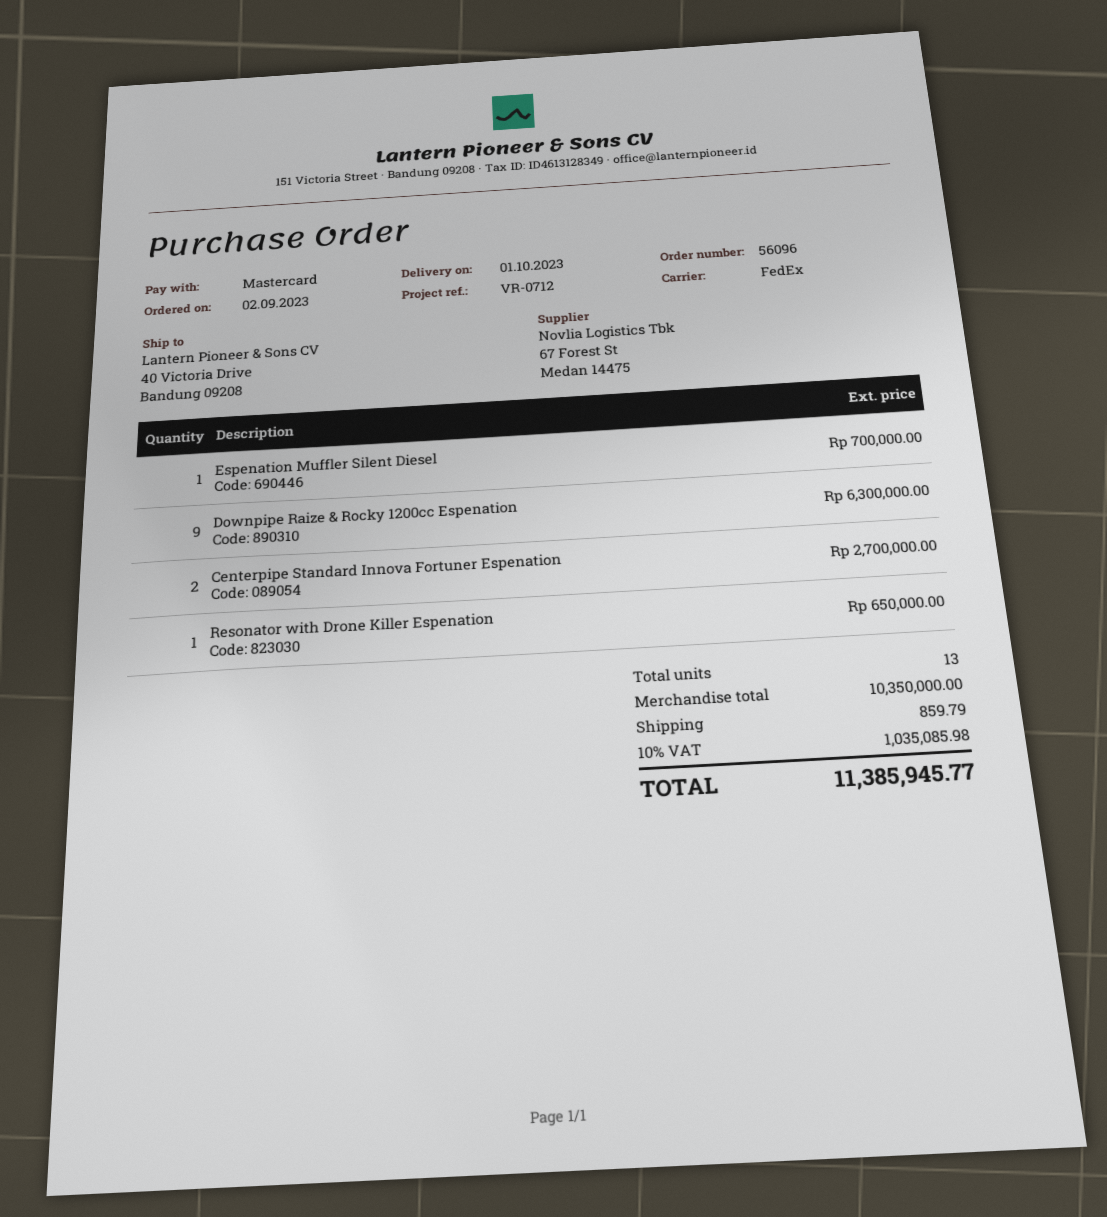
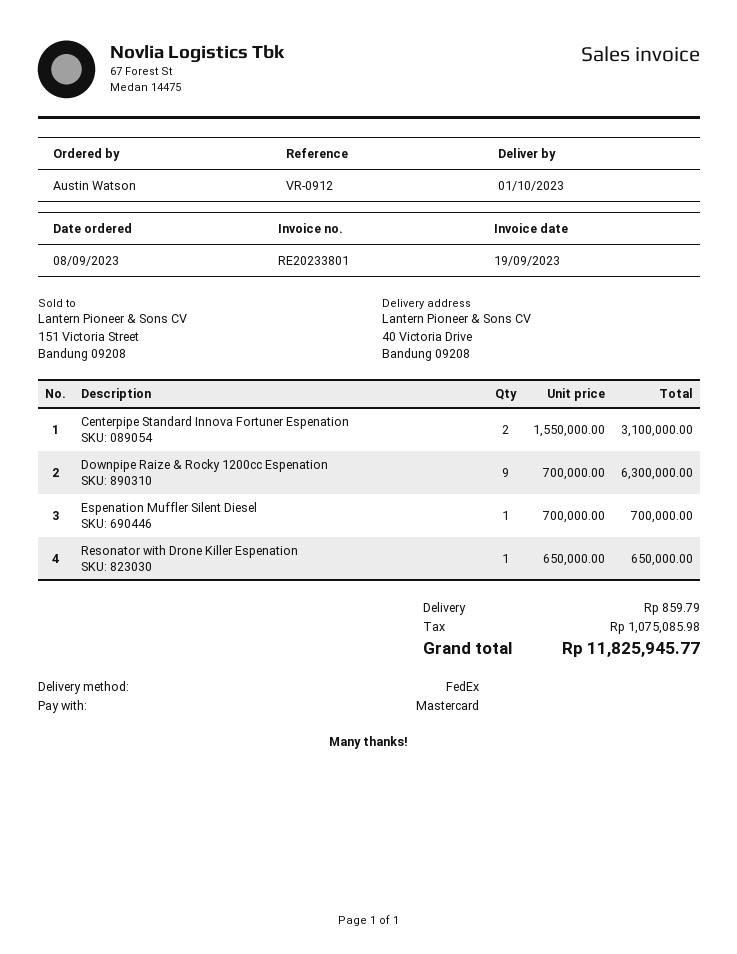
order date: 2023-09-02 -> 2023-09-08
reference: VR-0712 -> VR-0912
Centerpipe Standard Innova Fortuner Espenation: 2 for 2700000.00 -> 2 for 3100000.00
tax: 1035085.98 -> 1075085.98
total: 11385945.77 -> 11825945.77

